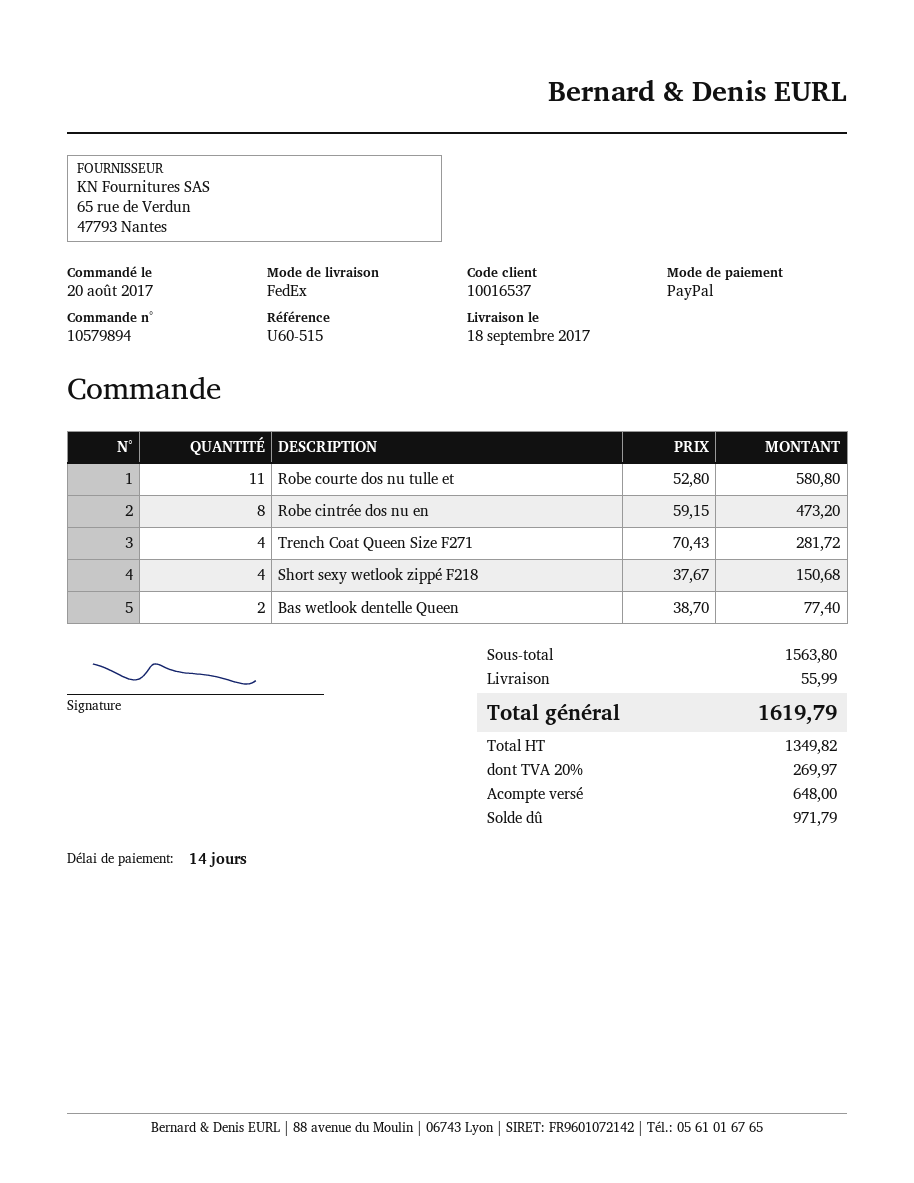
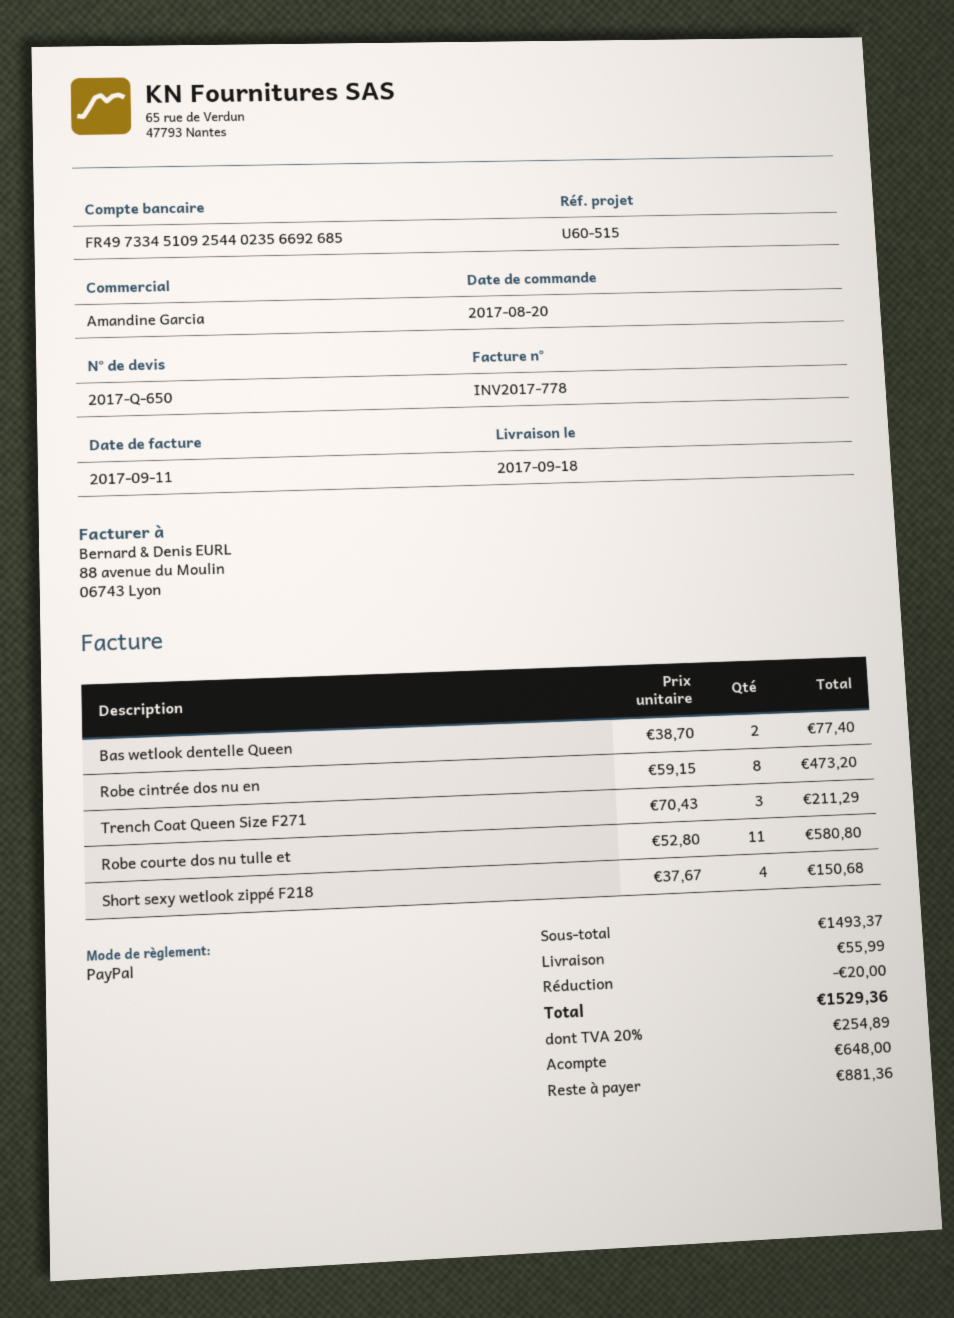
Trench Coat Queen Size F271: 4 x 70.43 = 281.72 -> 3 x 70.43 = 211.29
subtotal: 1563.80 -> 1493.37
discount: none -> 20.00
tax: 20% = 269.97 -> 20% = 254.89
total: 1619.79 -> 1529.36
balance: 971.79 -> 881.36

